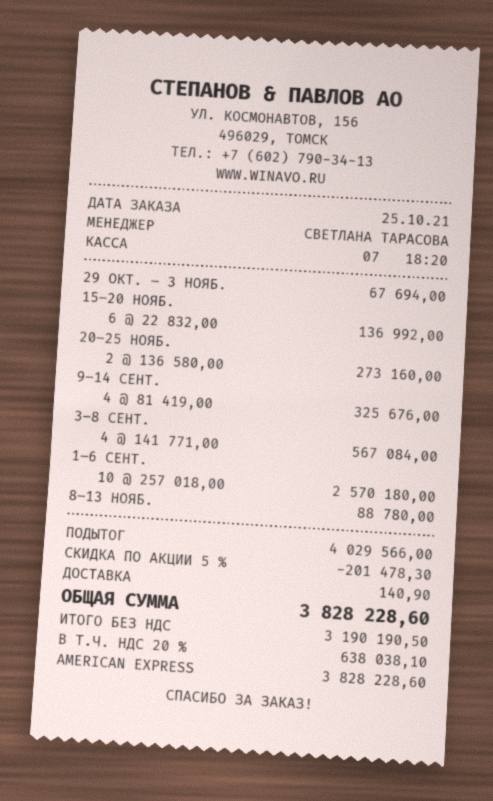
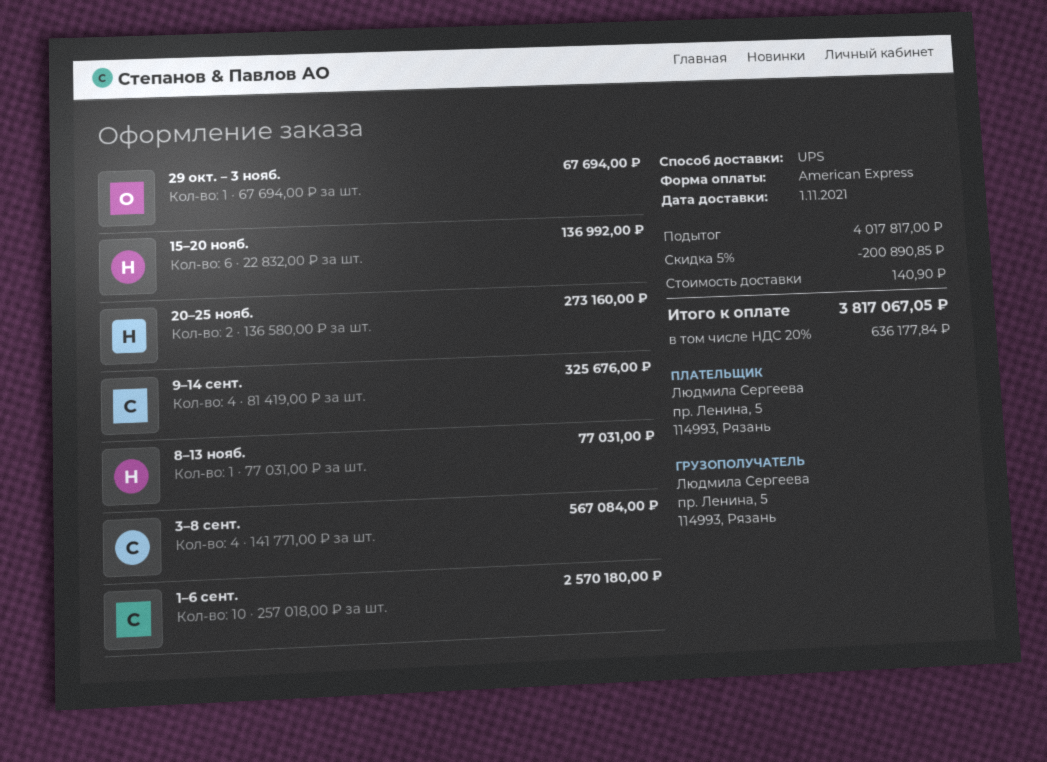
8–13 НОЯБ.: 1 x 88780.00 = 88780.00 -> 1 x 77031.00 = 77031.00
subtotal: 4029566.00 -> 4017817.00
discount: 5% = 201478.30 -> 5% = 200890.85
tax: 20% = 638038.10 -> 20% = 636177.84
total: 3828228.60 -> 3817067.05

